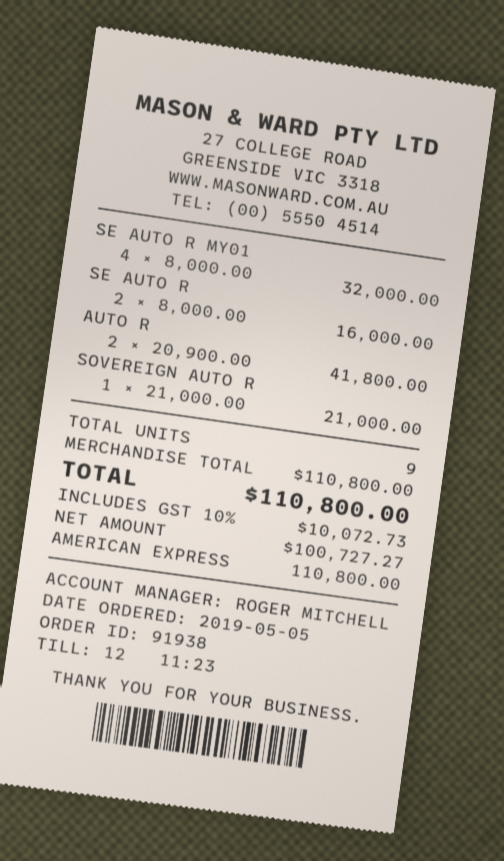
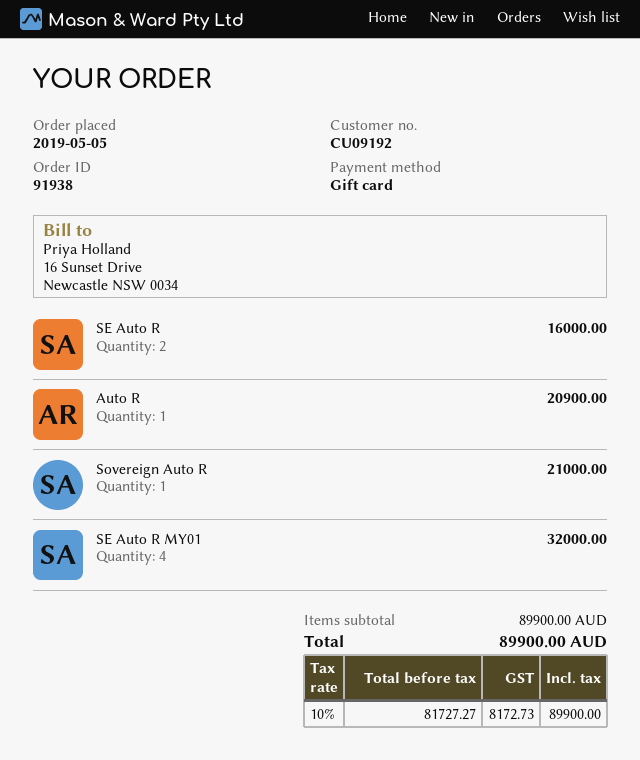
payment method: American Express -> gift card
AUTO R: 2 for 41800.00 -> 1 for 20900.00
subtotal: 110800.00 -> 89900.00
net: 100727.27 -> 81727.27
tax: 10% = 10072.73 -> 10% = 8172.73
total: 110800.00 -> 89900.00

